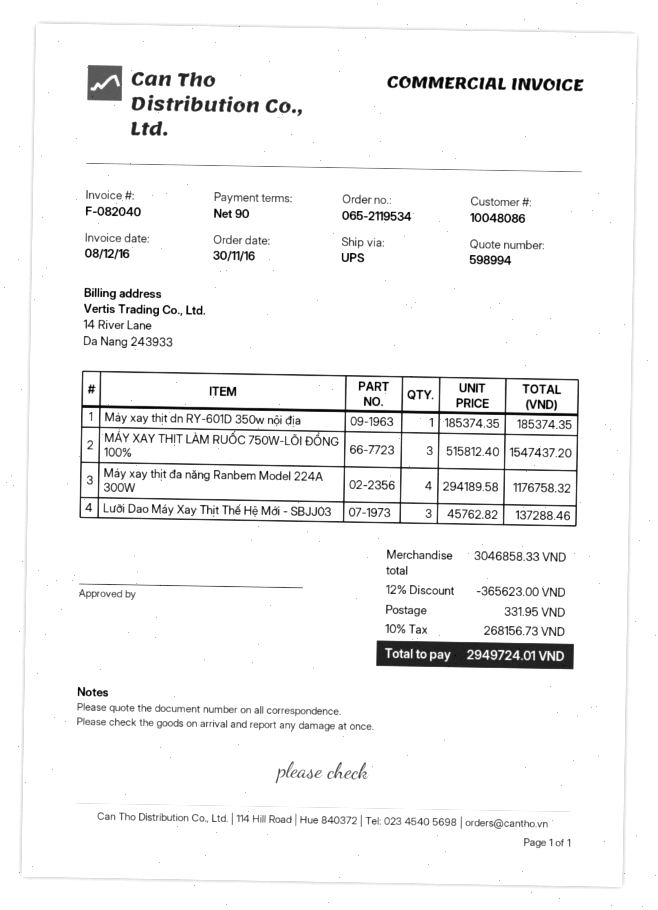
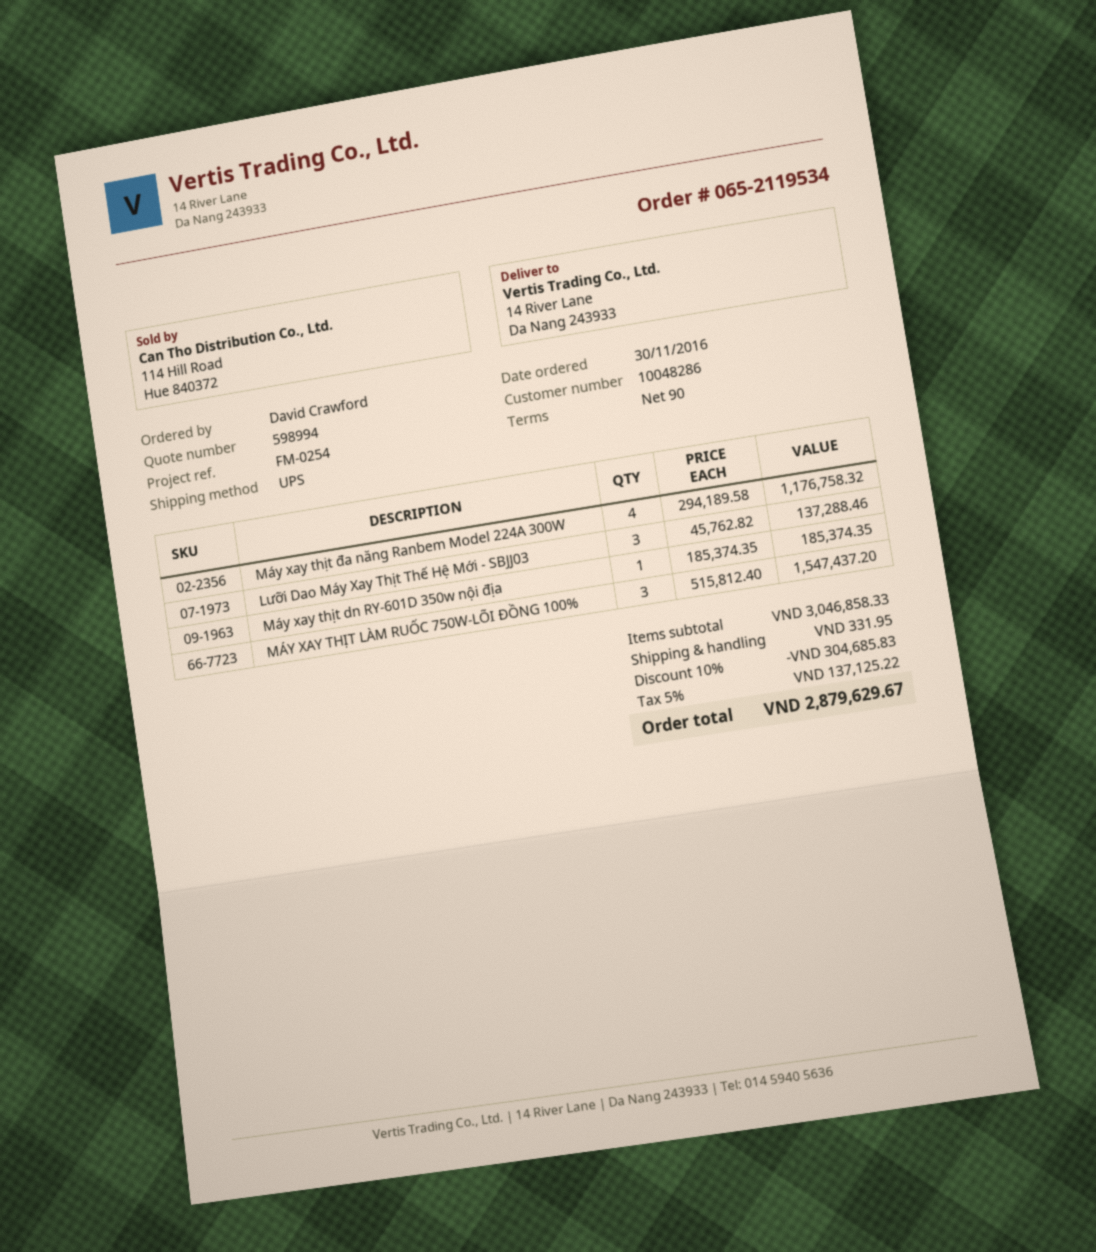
customer number: 10048086 -> 10048286
discount: 12% = 365623.00 -> 10% = 304685.83
tax: 10% = 268156.73 -> 5% = 137125.22
total: 2949724.01 -> 2879629.67

